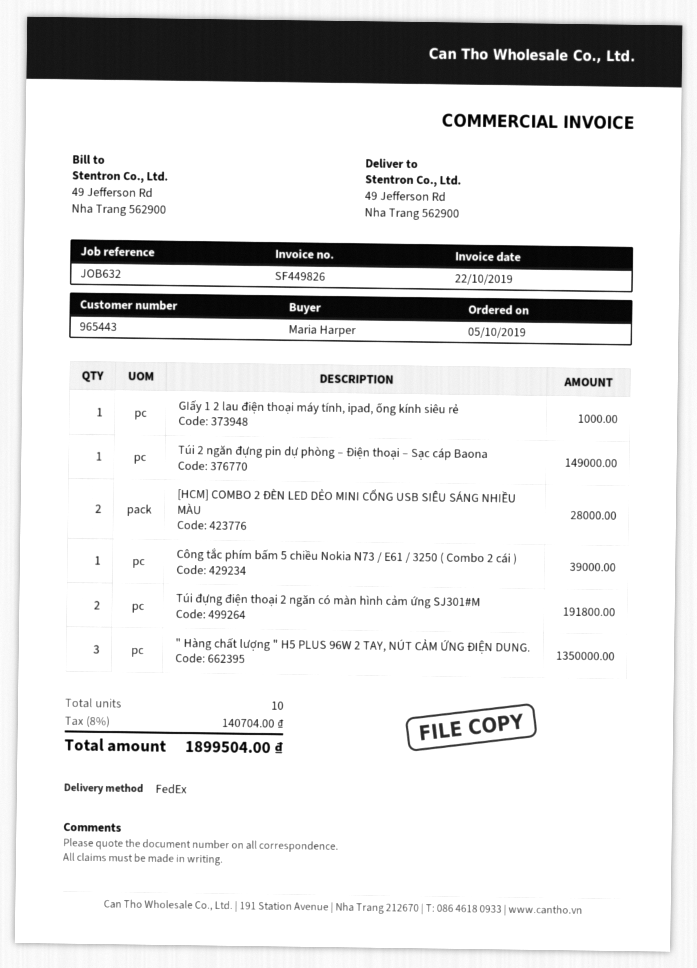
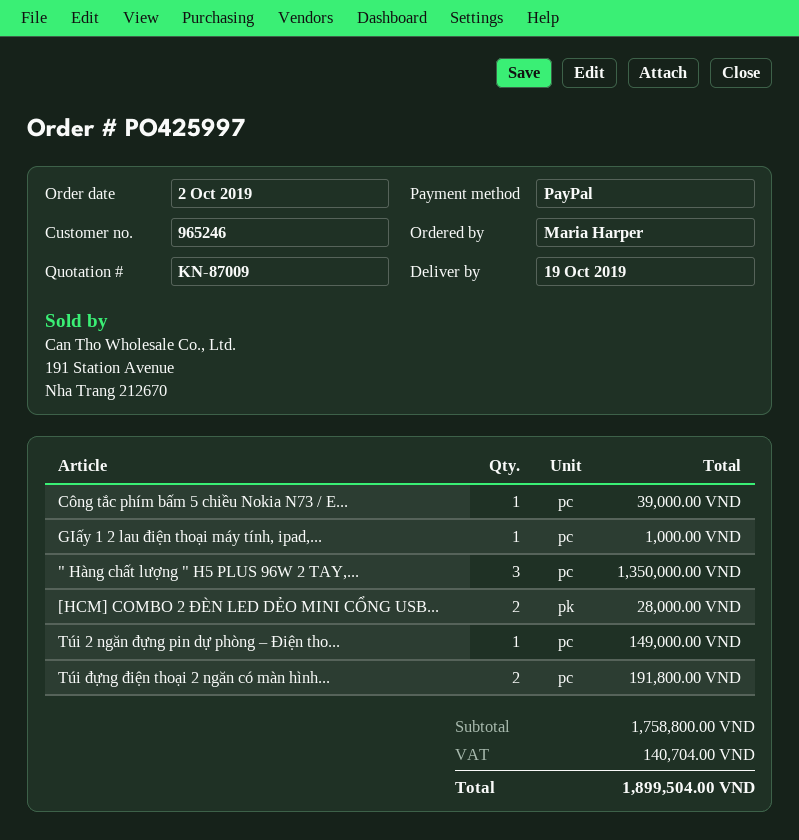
order date: 2019-10-05 -> 2019-10-02
customer number: 965443 -> 965246

